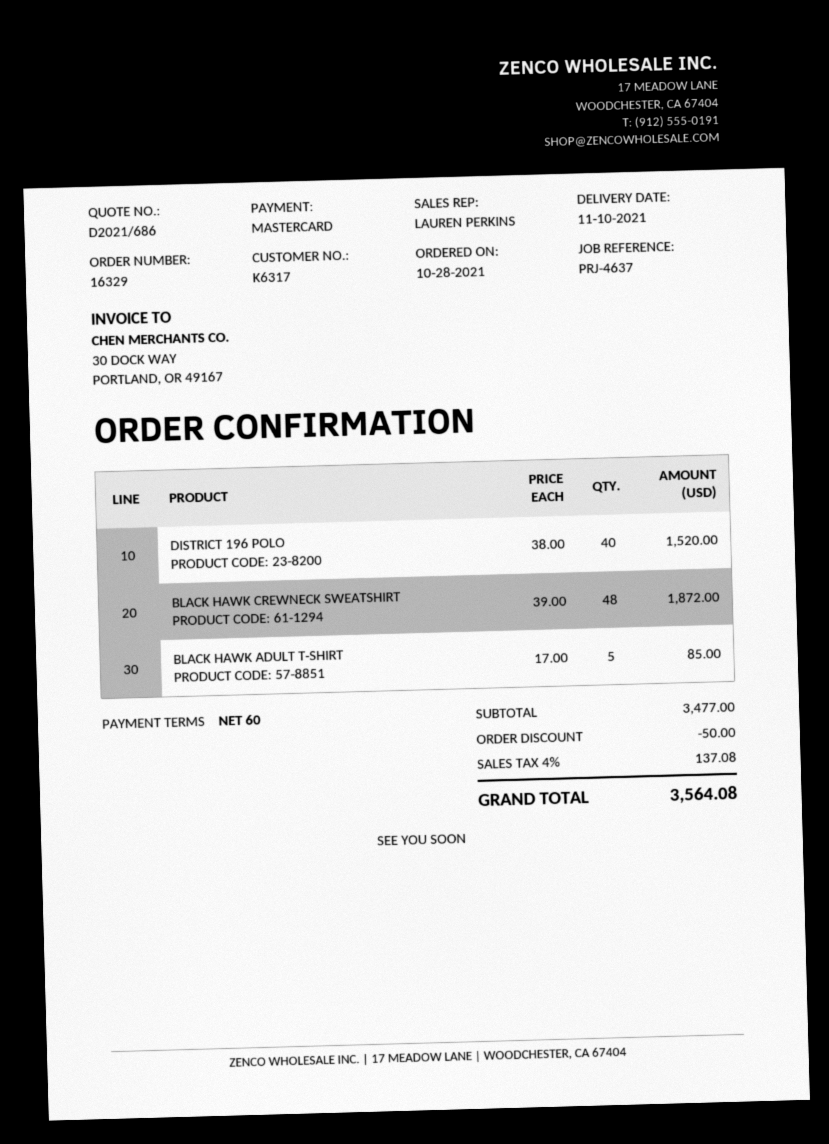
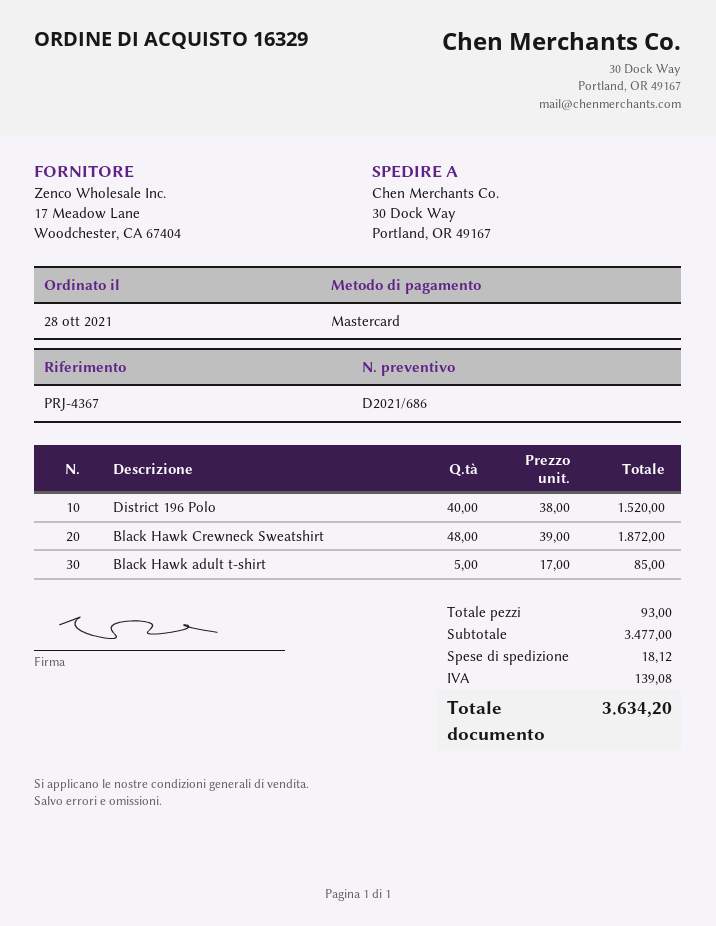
reference: PRJ-4637 -> PRJ-4367
discount: 50.00 -> none
shipping: none -> 18.12
tax: 137.08 -> 139.08
total: 3564.08 -> 3634.20

